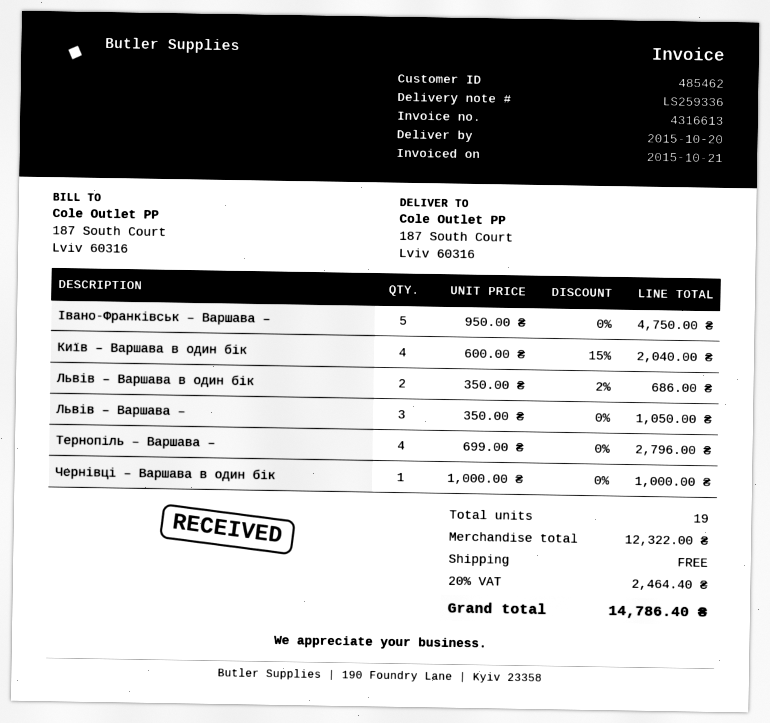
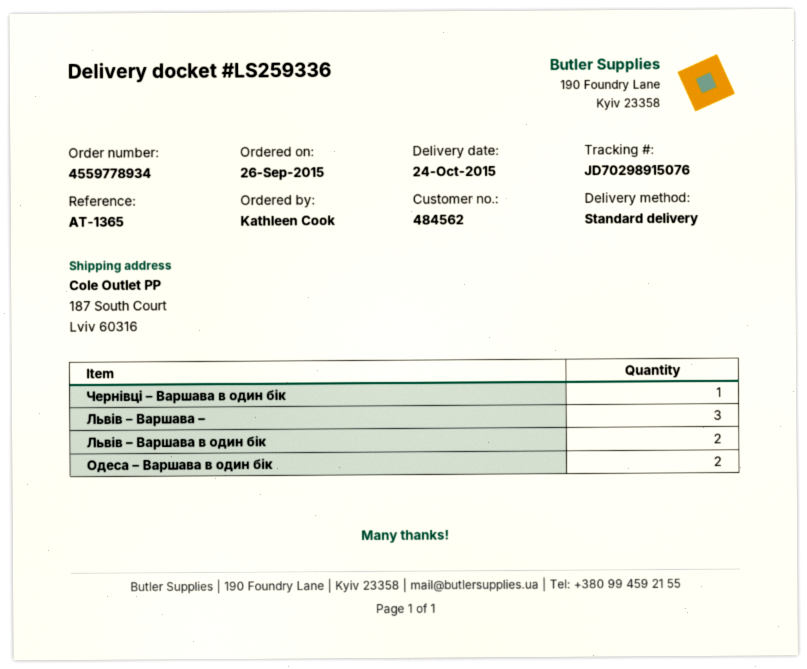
delivery date: 2015-10-20 -> 2015-10-24
customer number: 485462 -> 484562
Івано-Франківськ – Варшава –: 5 -> none
Київ – Варшава в один бік: 4 -> none
Тернопіль – Варшава –: 4 -> none
Одеса – Варшава в один бік: none -> 2

